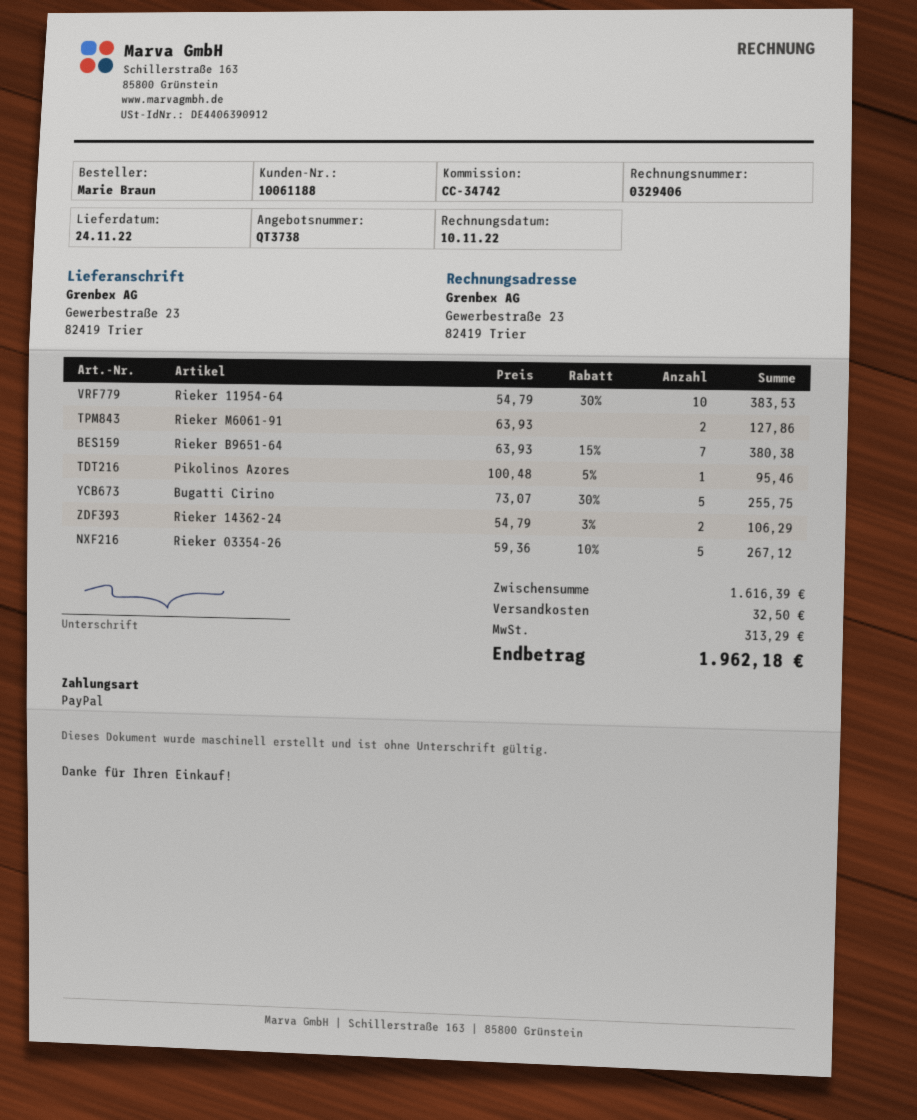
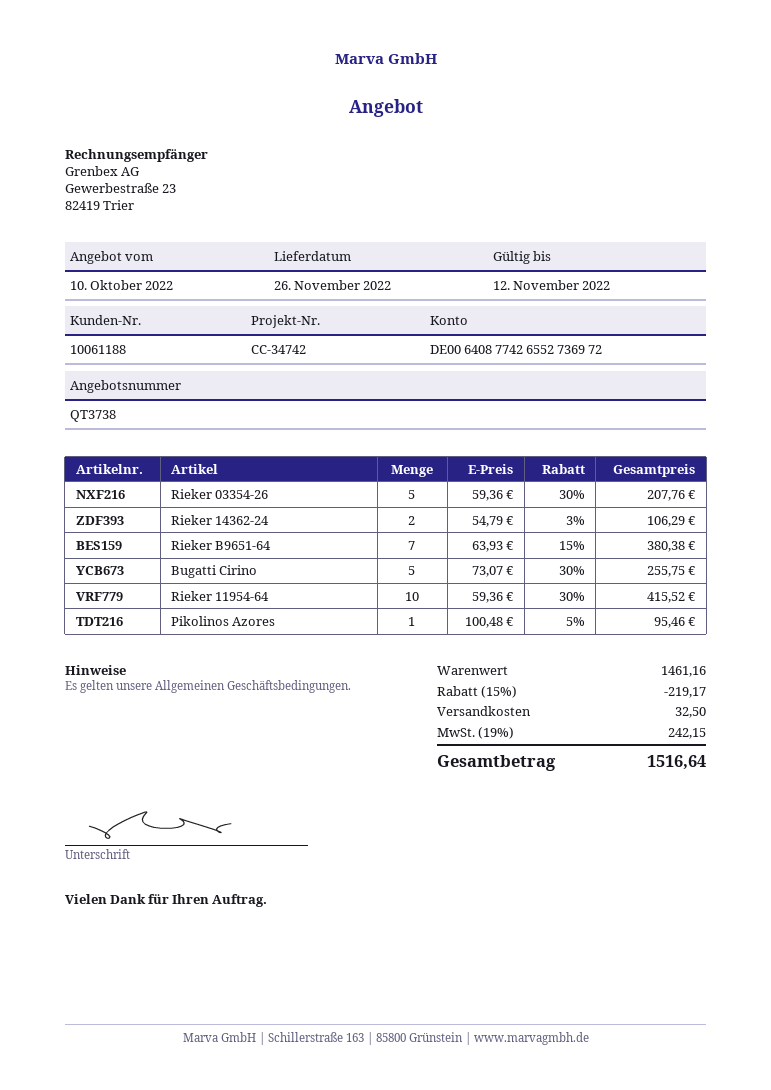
delivery date: 2022-11-24 -> 2022-11-26
Rieker 11954-64: 10 x 54.79 - 30% = 383.53 -> 10 x 59.36 - 30% = 415.52
Rieker M6061-91: 2 x 63.93 = 127.86 -> none
Rieker 03354-26: 5 x 59.36 - 10% = 267.12 -> 5 x 59.36 - 30% = 207.76
subtotal: 1616.39 -> 1461.16
discount: none -> 15% = 219.17
tax: 313.29 -> 242.15
total: 1962.18 -> 1516.64

